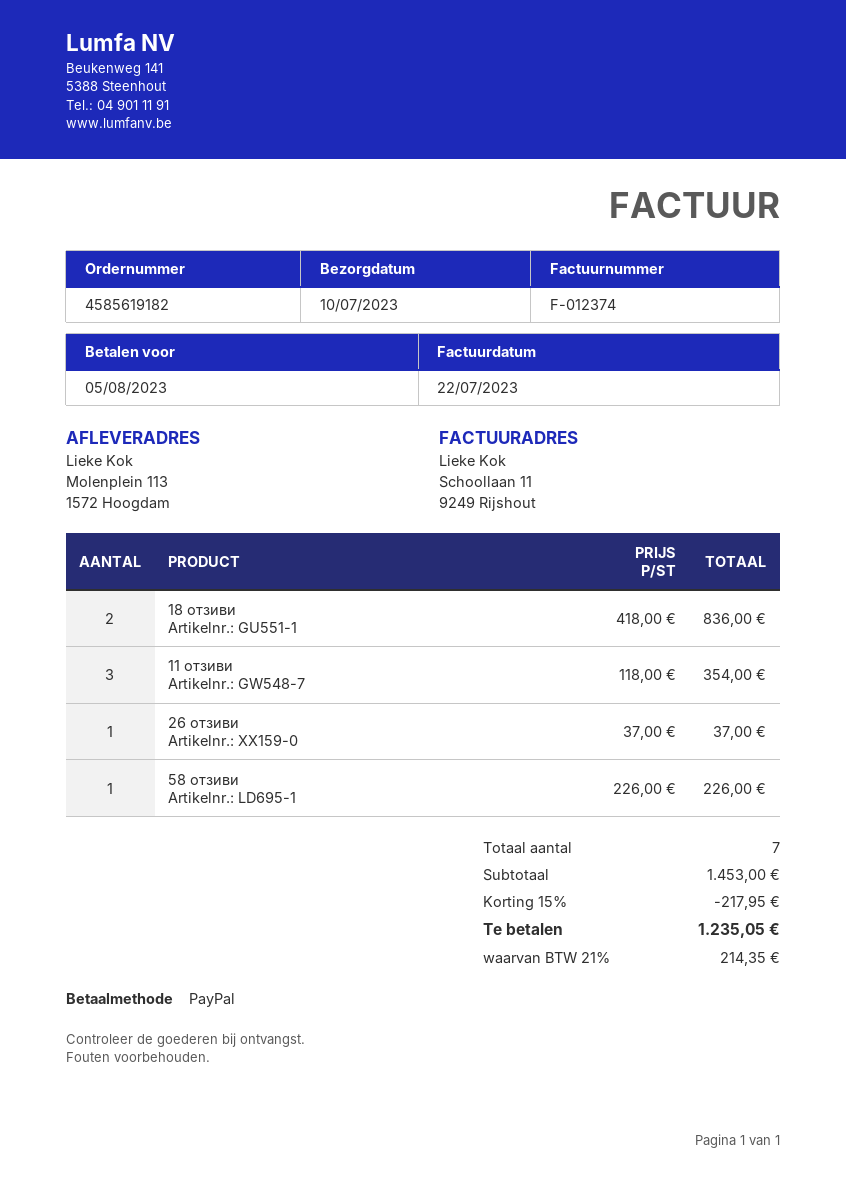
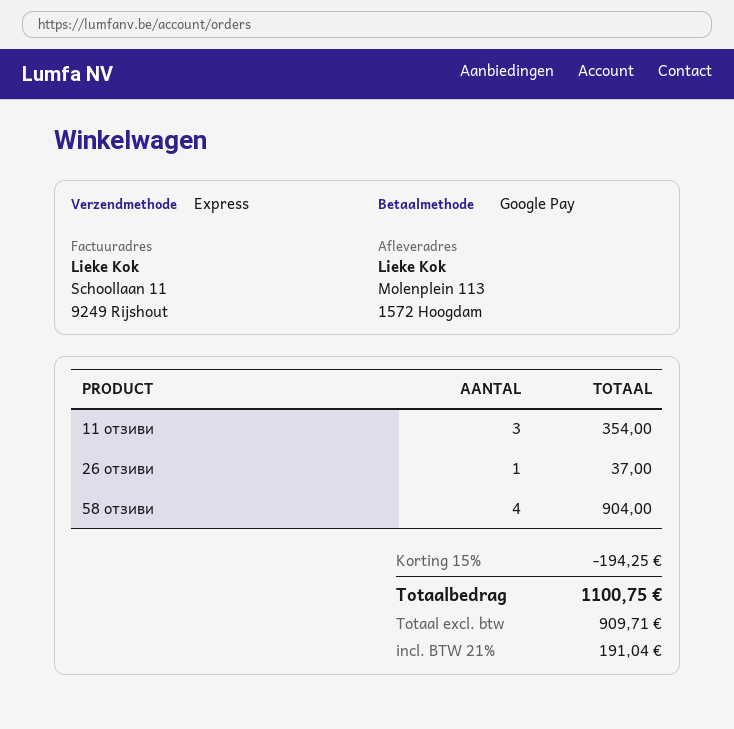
payment method: PayPal -> Google Pay
18 отзиви: 2 for 836.00 -> none
58 отзиви: 1 for 226.00 -> 4 for 904.00
discount: 15% = 217.95 -> 15% = 194.25
tax: 21% = 214.35 -> 21% = 191.04
total: 1235.05 -> 1100.75

